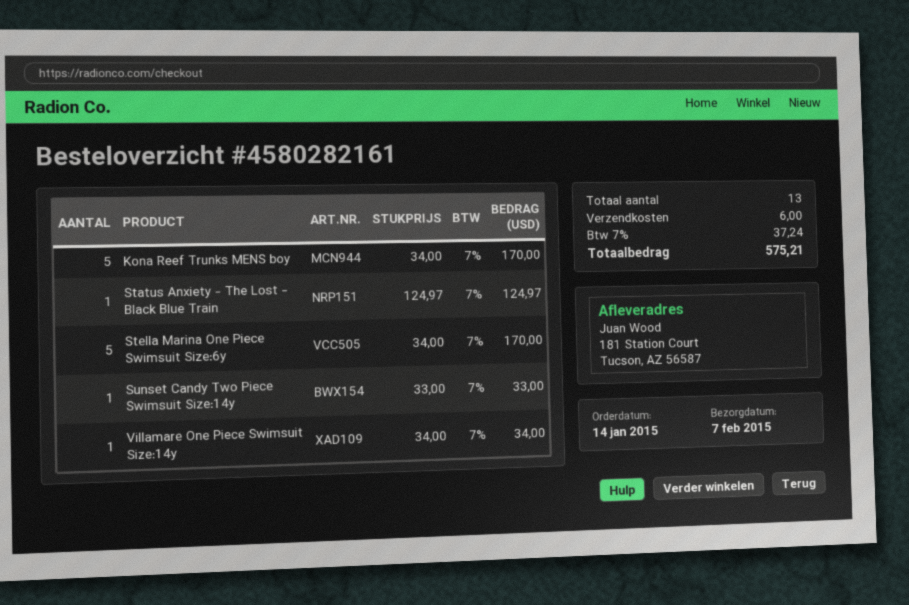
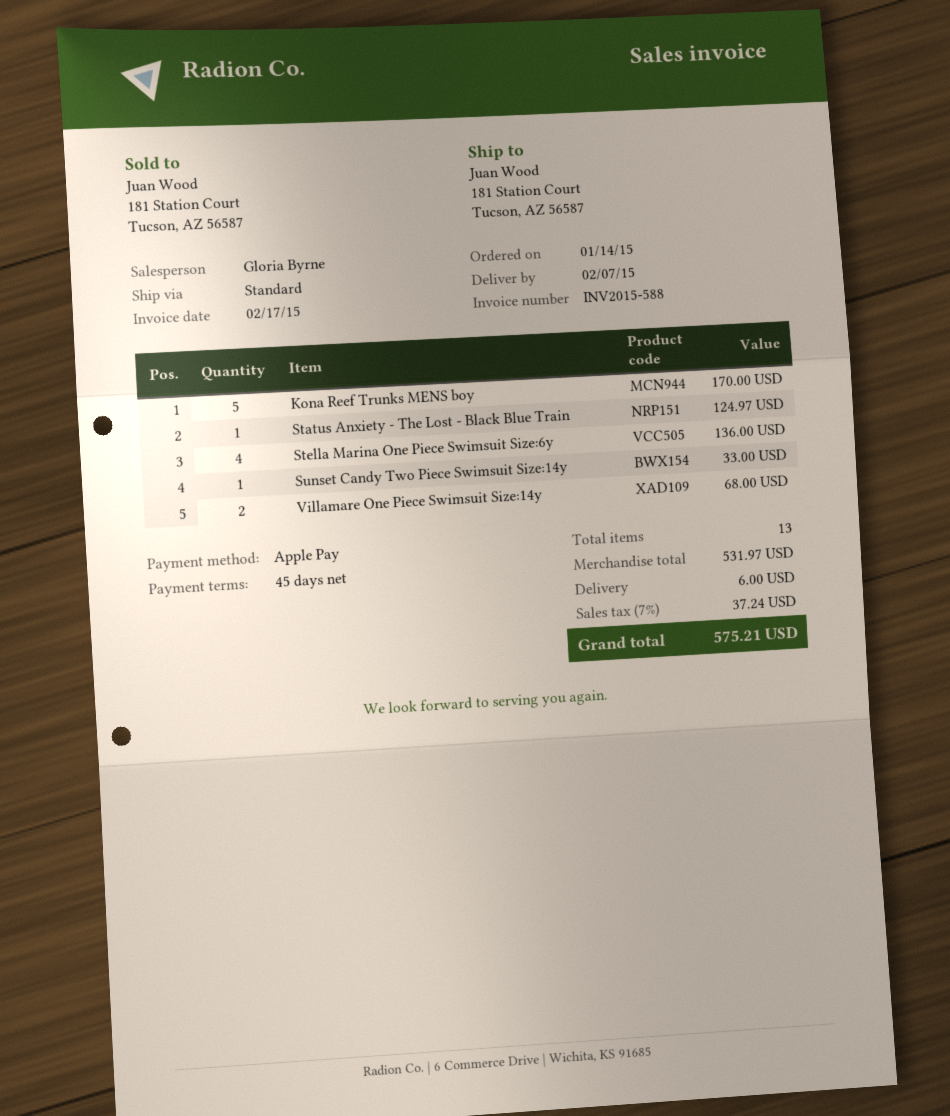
Stella Marina One Piece Swimsuit Size:6y: 5 for 170.00 -> 4 for 136.00
Villamare One Piece Swimsuit Size:14y: 1 for 34.00 -> 2 for 68.00

